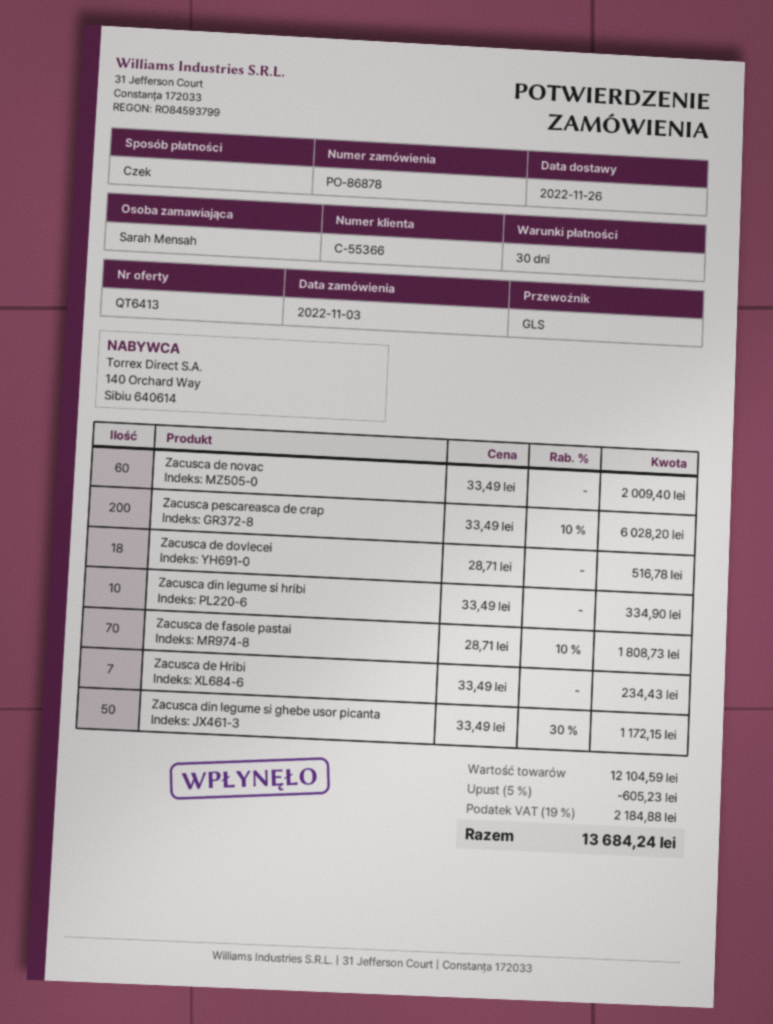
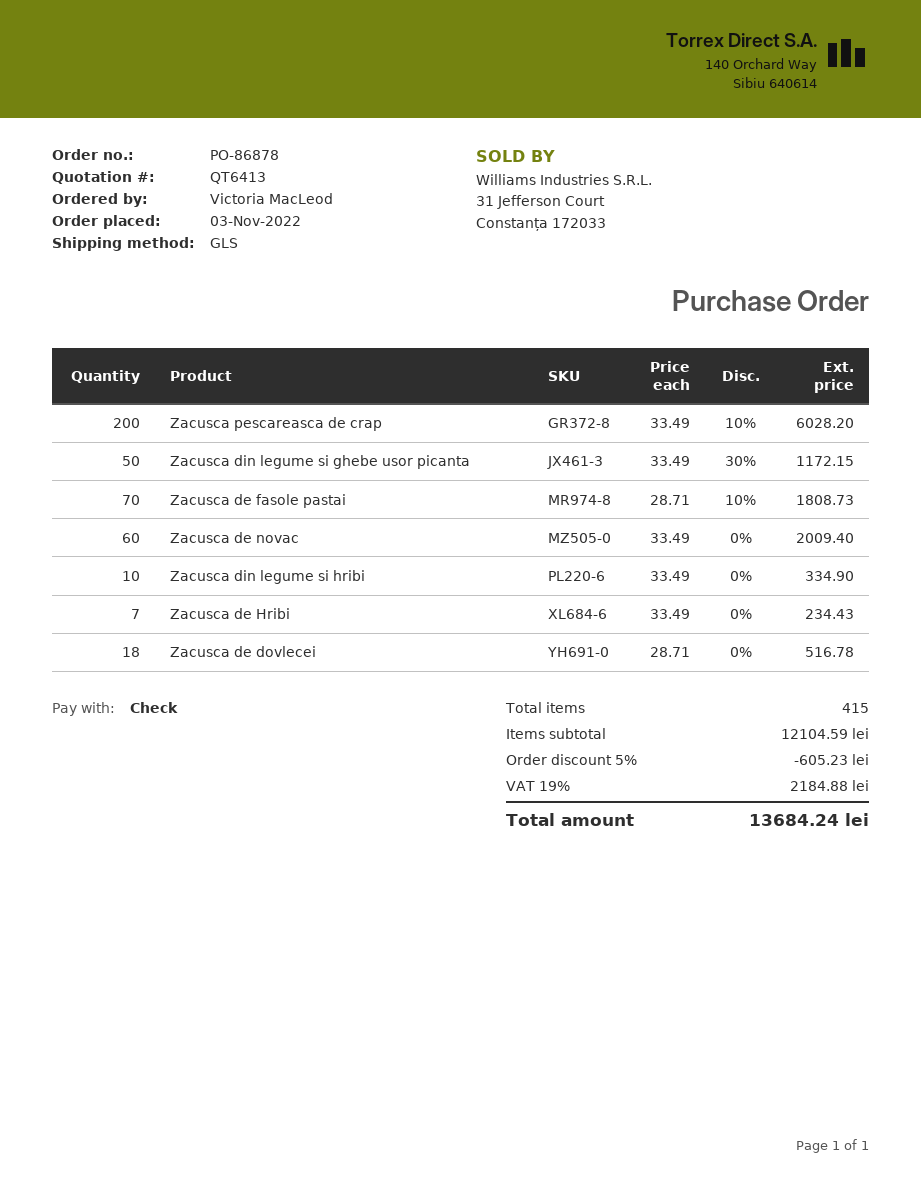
ordered by: Sarah Mensah -> Victoria MacLeod

